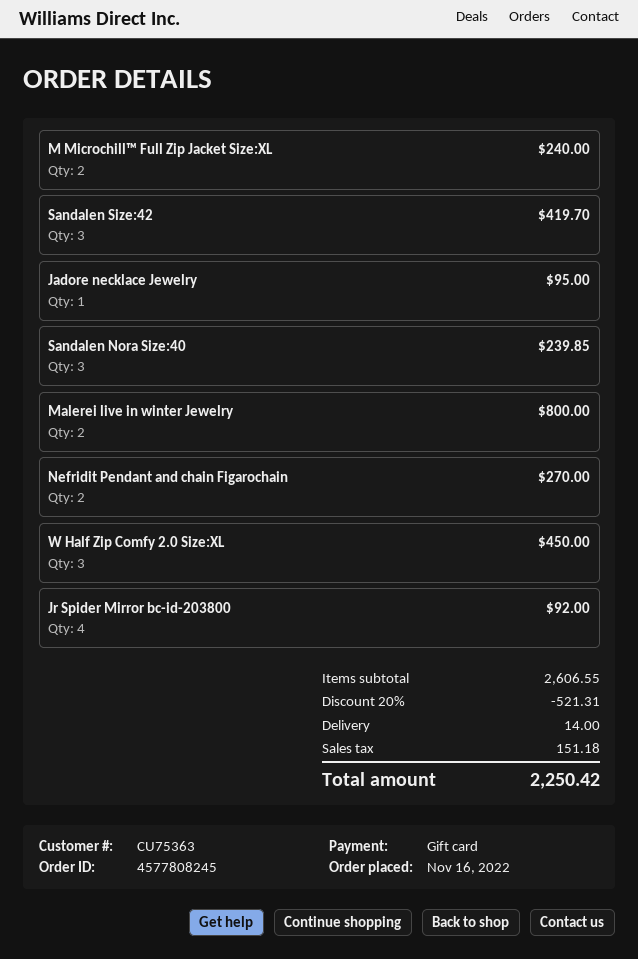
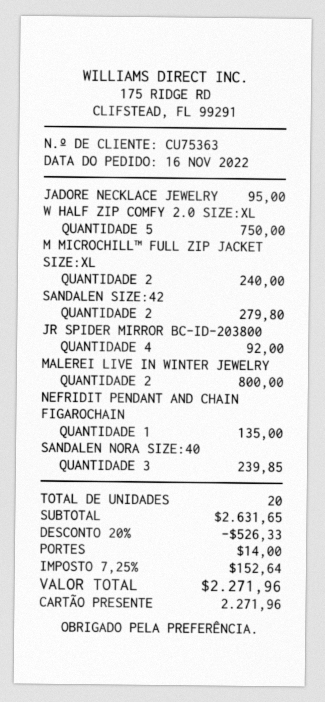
Sandalen Size:42: 3 for 419.70 -> 2 for 279.80
Nefridit Pendant and chain Figarochain: 2 for 270.00 -> 1 for 135.00
W Half Zip Comfy 2.0 Size:XL: 3 for 450.00 -> 5 for 750.00
subtotal: 2606.55 -> 2631.65
discount: 20% = 521.31 -> 20% = 526.33
tax: 151.18 -> 152.64
total: 2250.42 -> 2271.96

